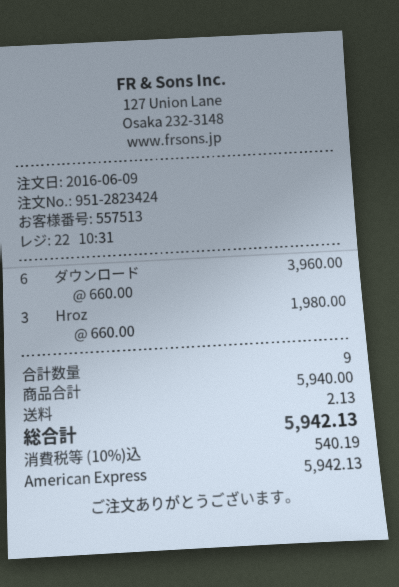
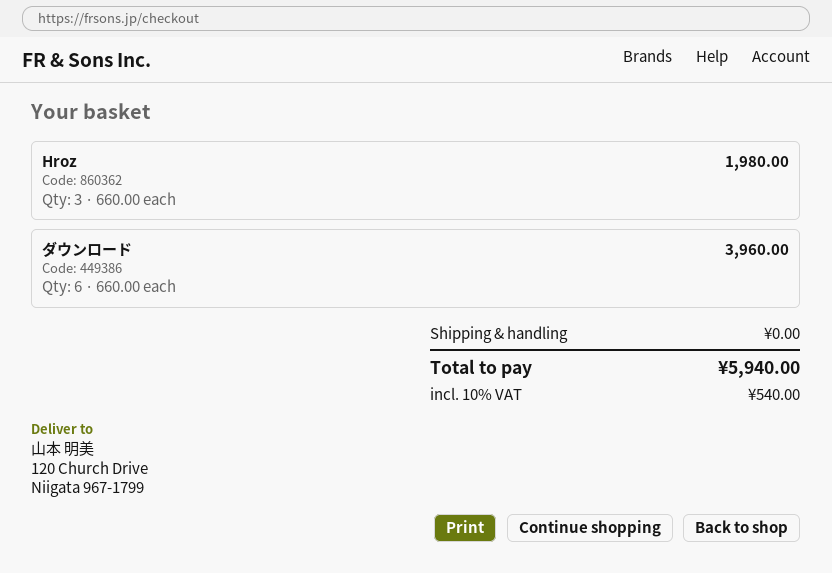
shipping: 2.13 -> 0.00
tax: 10% = 540.19 -> 10% = 540.00
total: 5942.13 -> 5940.00

